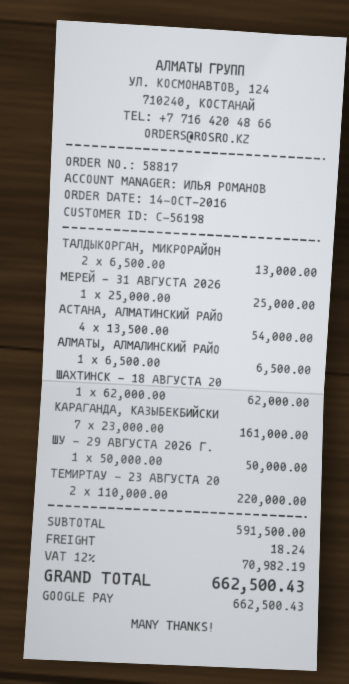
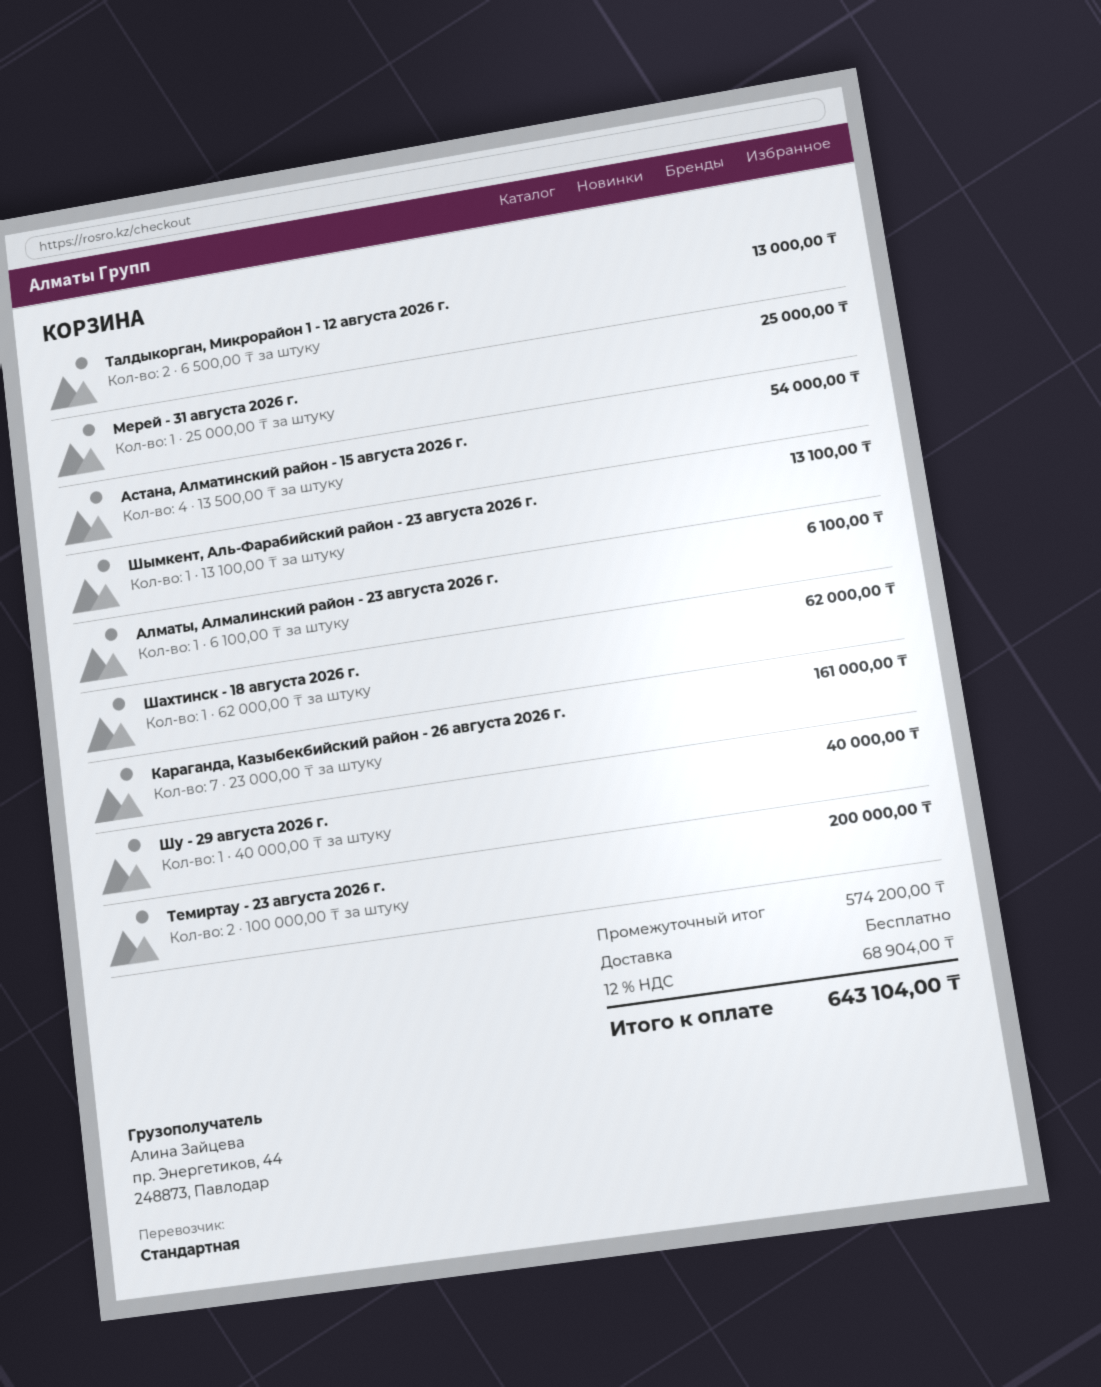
АЛМАТЫ, АЛМАЛИНСКИЙ РАЙО: 1 x 6500.00 = 6500.00 -> 1 x 6100.00 = 6100.00
ШУ - 29 АВГУСТА 2026 Г.: 1 x 50000.00 = 50000.00 -> 1 x 40000.00 = 40000.00
ТЕМИРТАУ - 23 АВГУСТА 20: 2 x 110000.00 = 220000.00 -> 2 x 100000.00 = 200000.00
Шымкент, Аль-Фарабийский район - 23 августа 2026 г.: none -> 1 x 13100.00 = 13100.00
subtotal: 591500.00 -> 574200.00
shipping: 18.24 -> 0.00
tax: 12% = 70982.19 -> 12% = 68904.00
total: 662500.43 -> 643104.00

